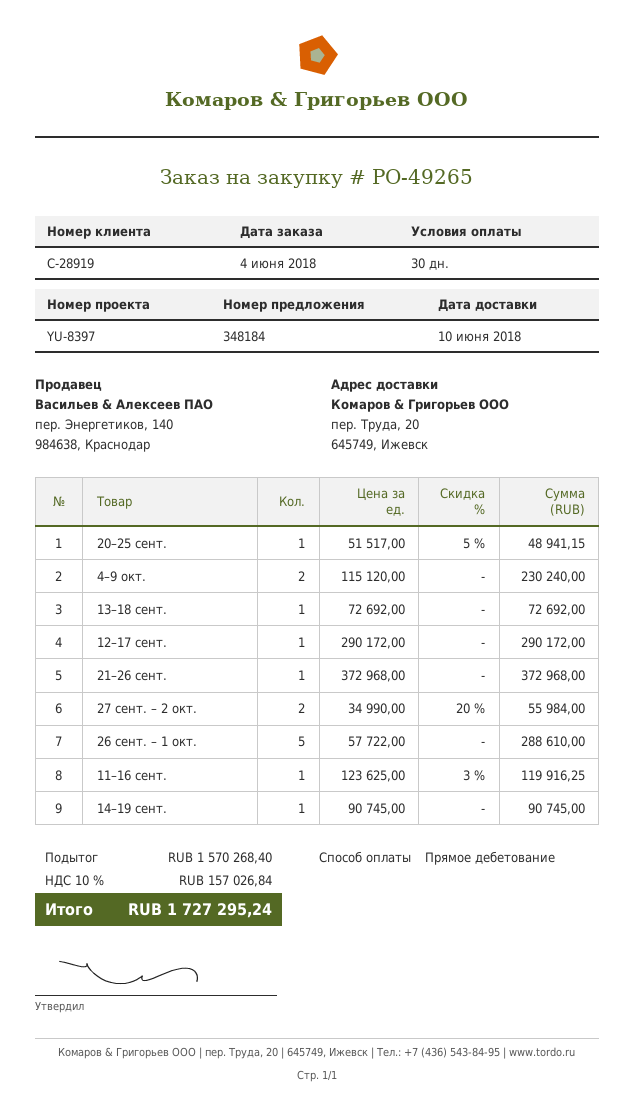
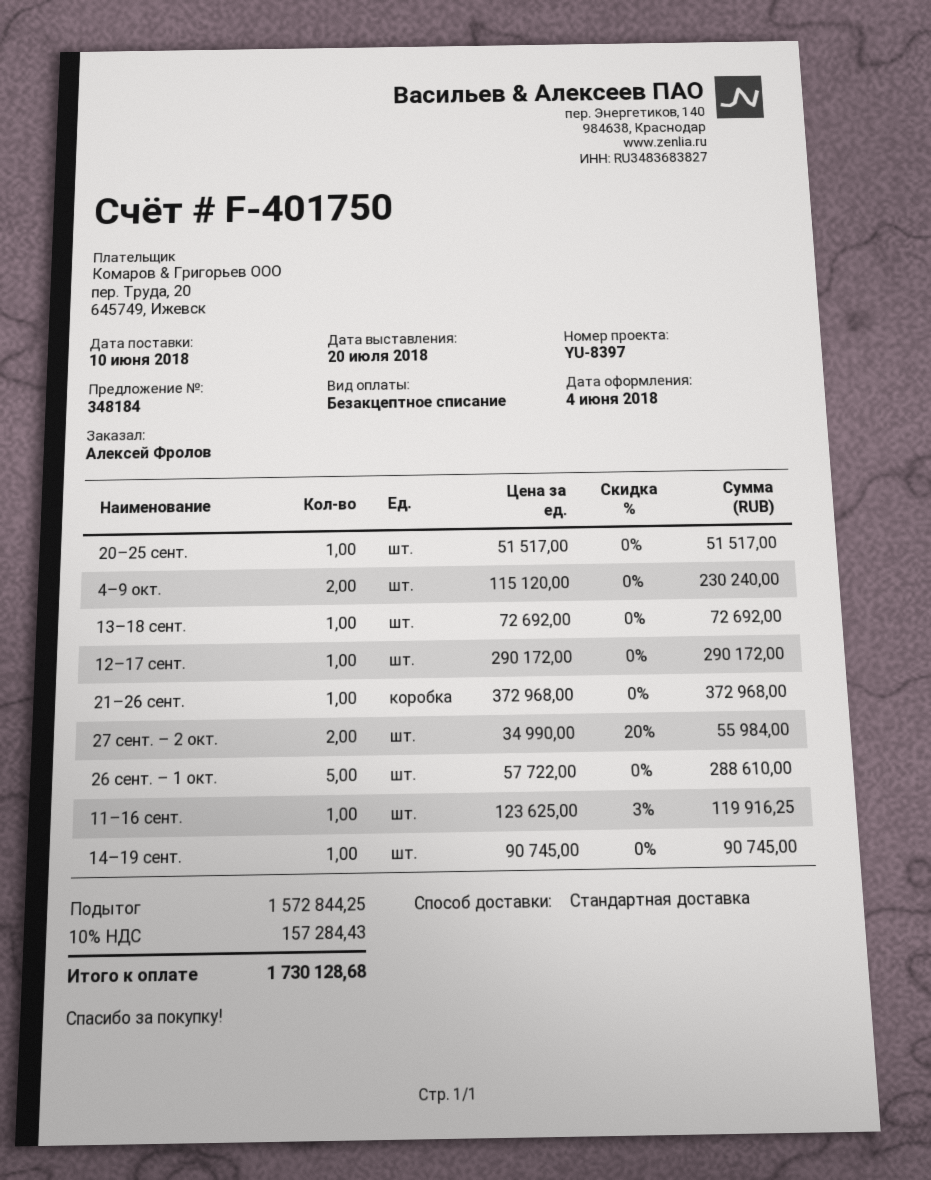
20–25 сент.: 1 x 51517.00 - 5% = 48941.15 -> 1 x 51517.00 = 51517.00
subtotal: 1570268.40 -> 1572844.25
tax: 10% = 157026.84 -> 10% = 157284.43
total: 1727295.24 -> 1730128.68

